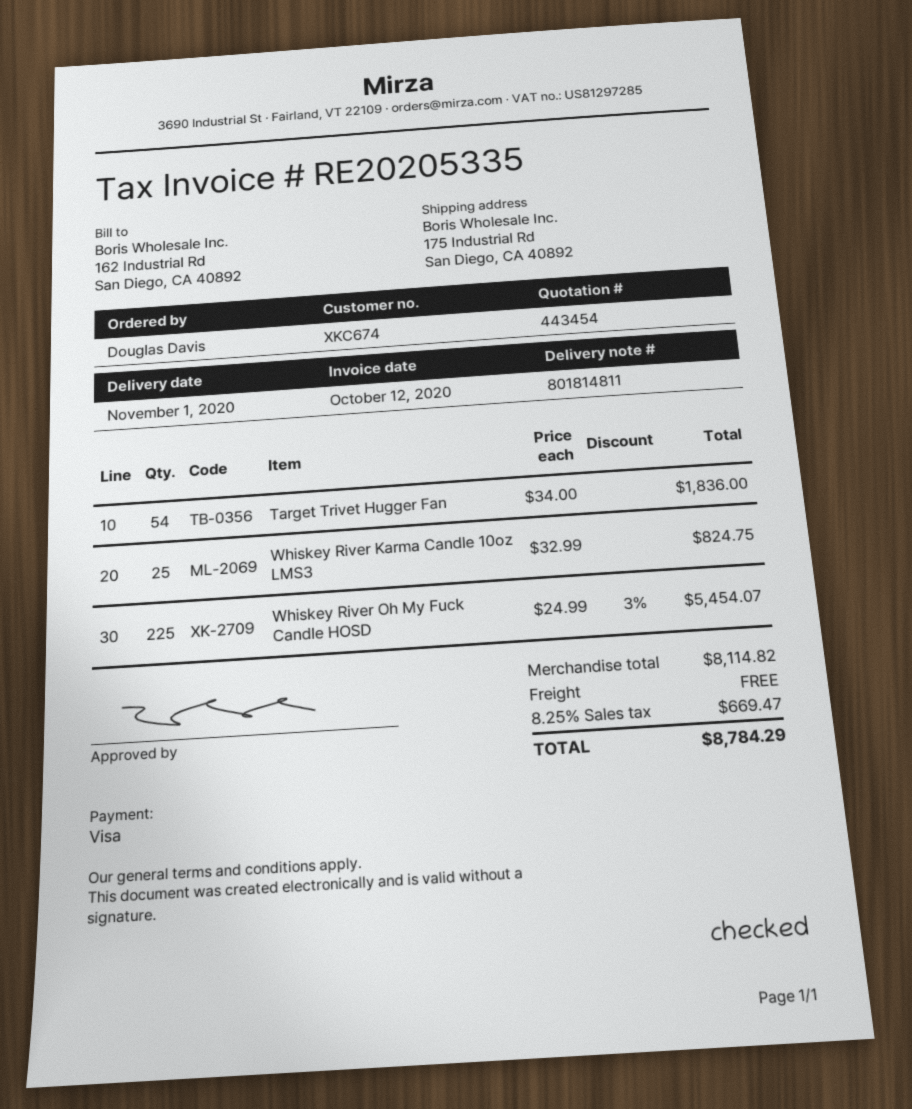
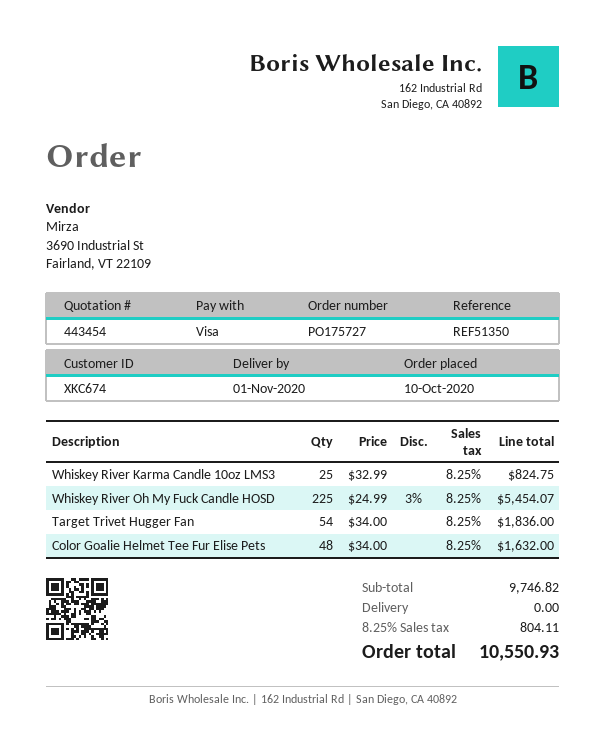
Color Goalie Helmet Tee Fur Elise Pets: none -> 48 x 34.00 = 1632.00
subtotal: 8114.82 -> 9746.82
tax: 8.25% = 669.47 -> 8.25% = 804.11
total: 8784.29 -> 10550.93

